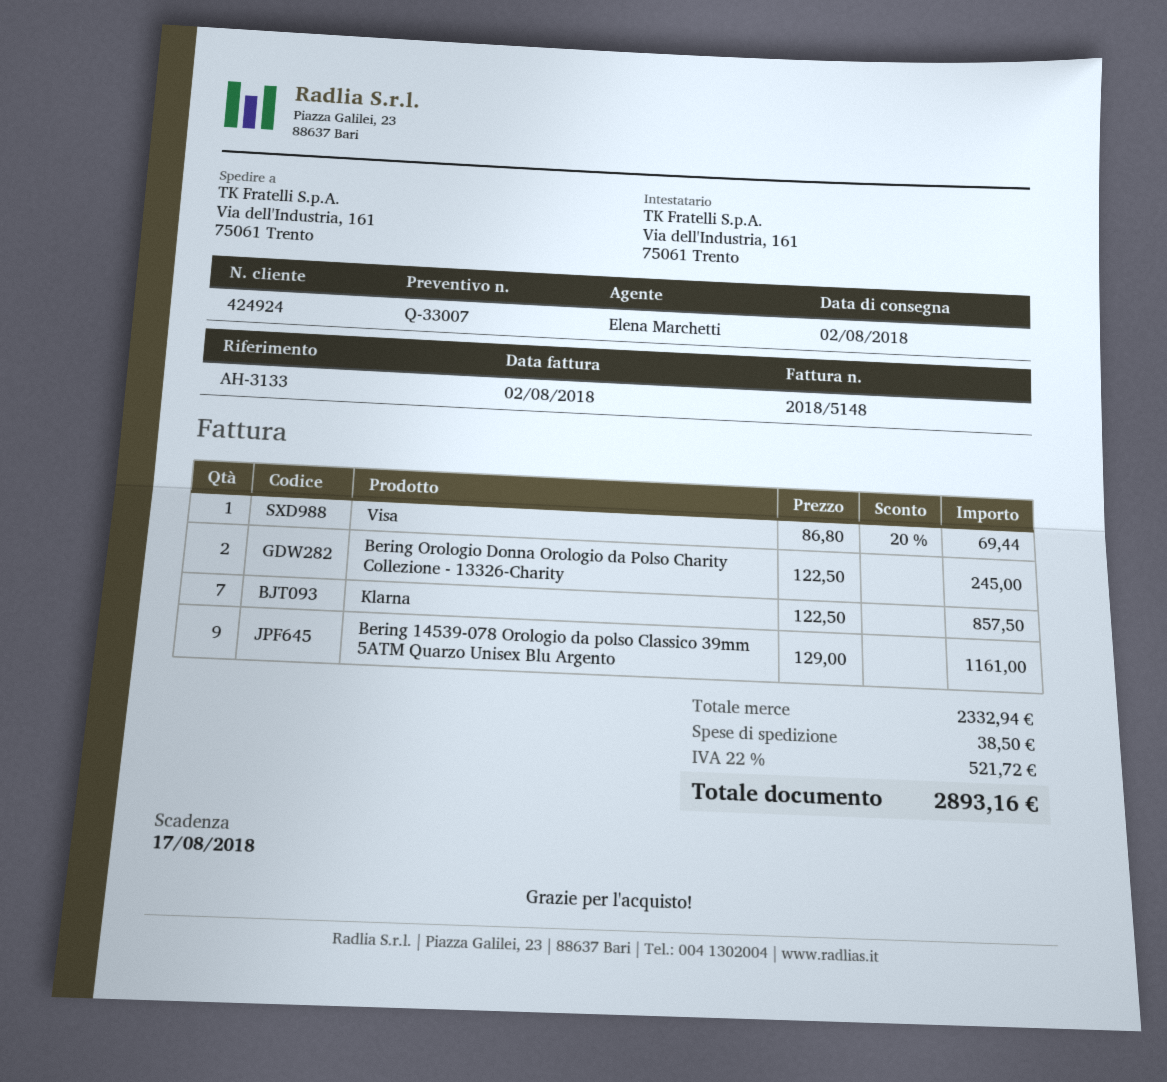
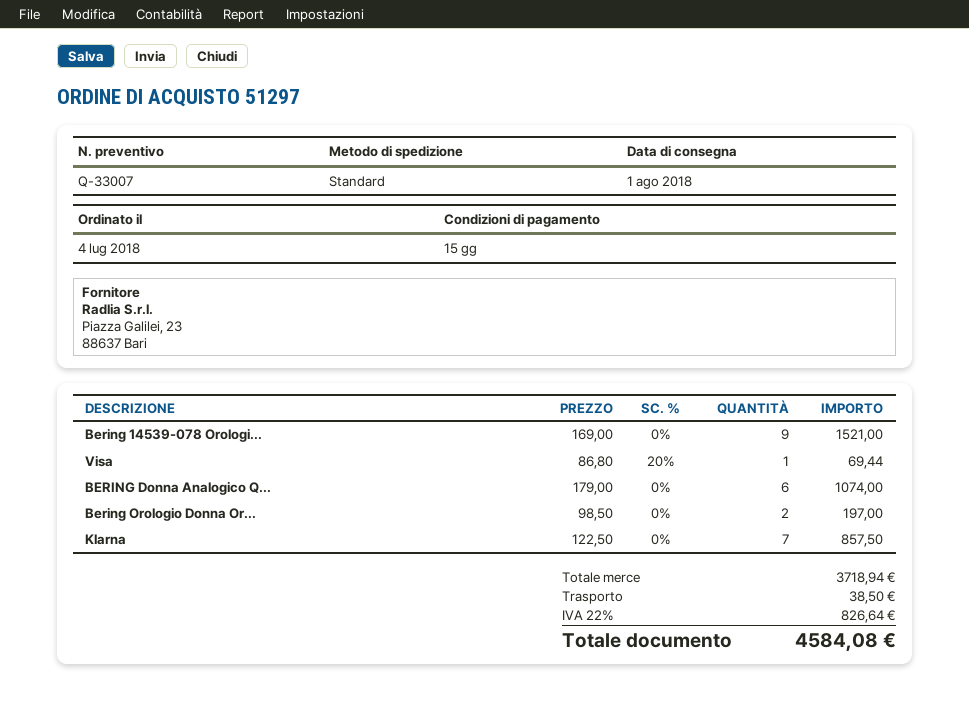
delivery date: 2018-08-02 -> 2018-08-01
Bering Orologio Donna Orologio da Polso Charity Collezione - 13326-Charity: 2 x 122.50 = 245.00 -> 2 x 98.50 = 197.00
Bering 14539-078 Orologio da polso Classico 39mm 5ATM Quarzo Unisex Blu Argento: 9 x 129.00 = 1161.00 -> 9 x 169.00 = 1521.00
BERING Donna Analogico Q...: none -> 6 x 179.00 = 1074.00
subtotal: 2332.94 -> 3718.94
tax: 22% = 521.72 -> 22% = 826.64
total: 2893.16 -> 4584.08

